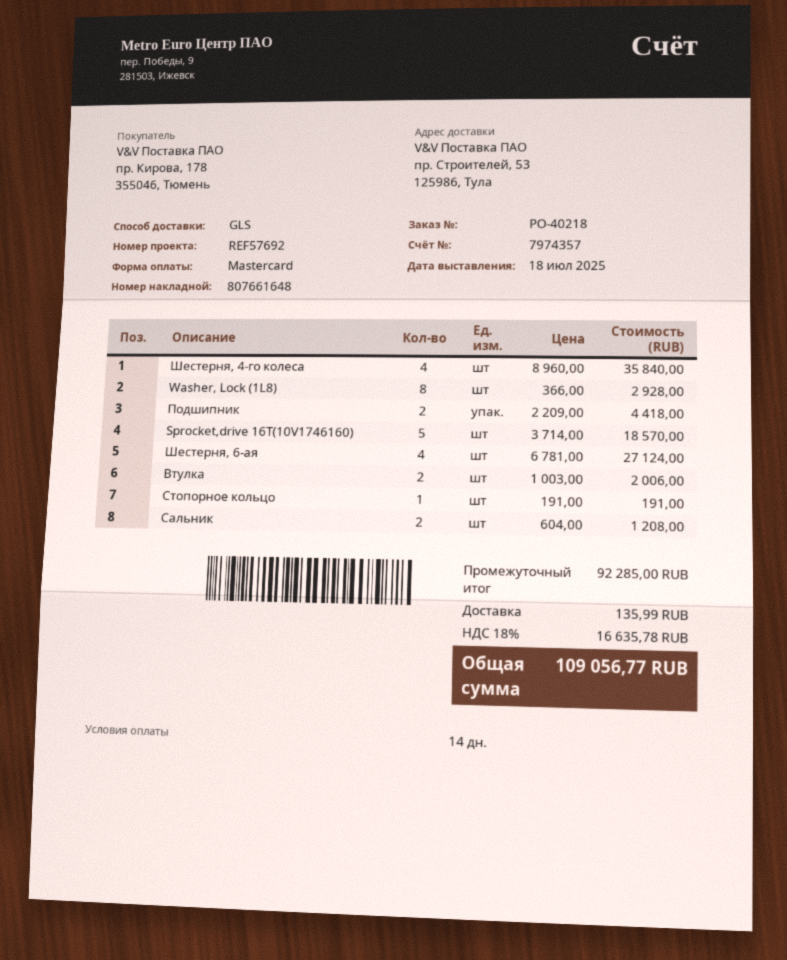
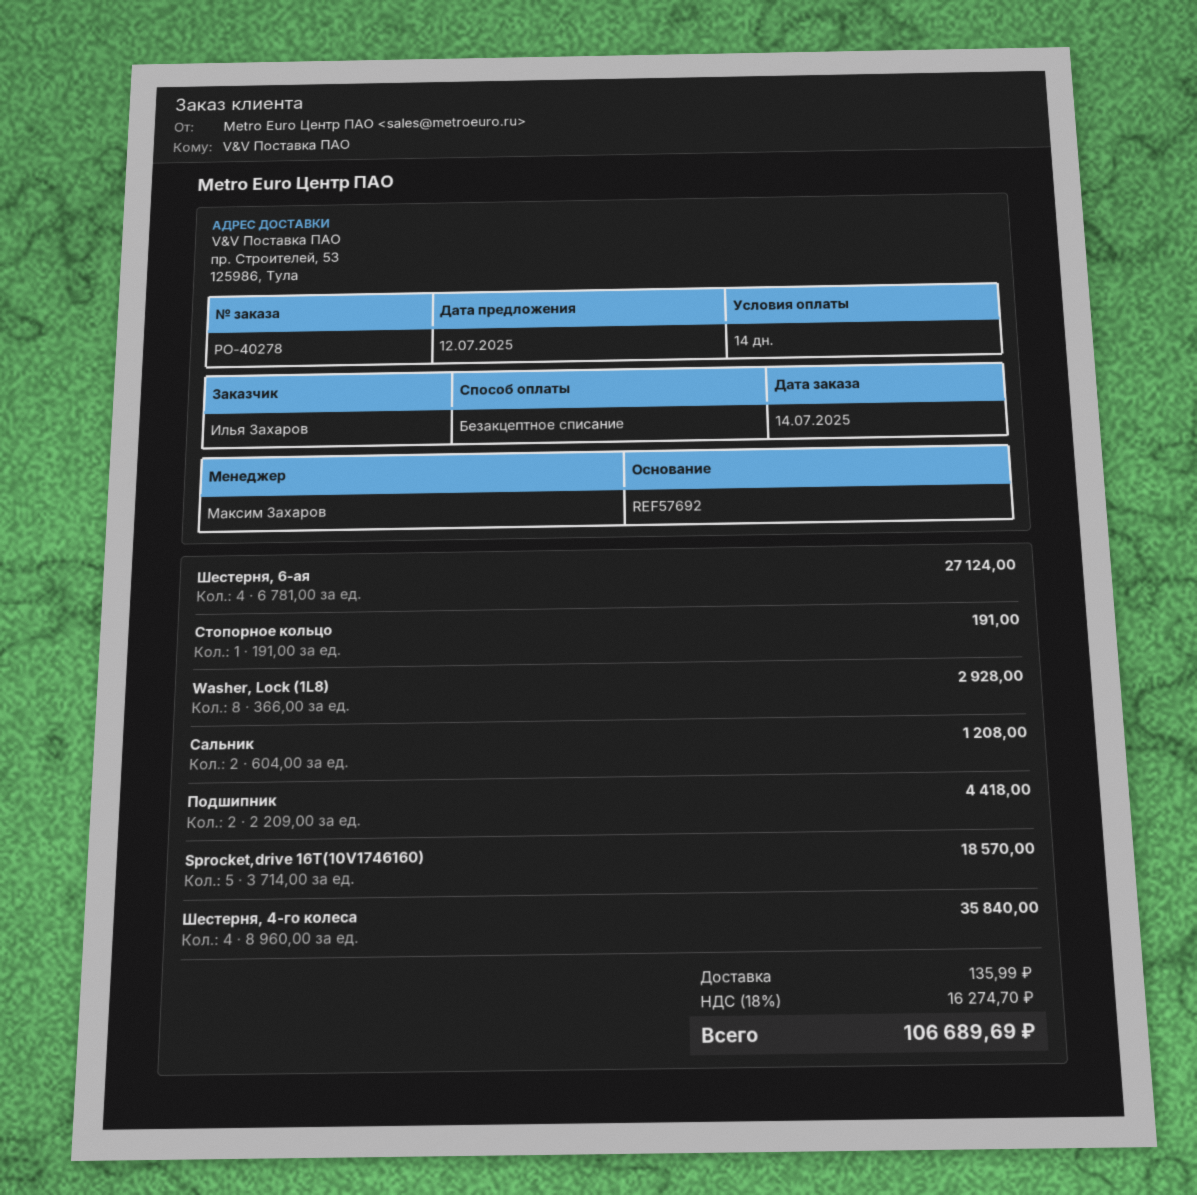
order number: PO-40218 -> PO-40278
payment method: Mastercard -> direct debit
Втулка: 2 x 1003.00 = 2006.00 -> none
tax: 18% = 16635.78 -> 18% = 16274.70
total: 109056.77 -> 106689.69

